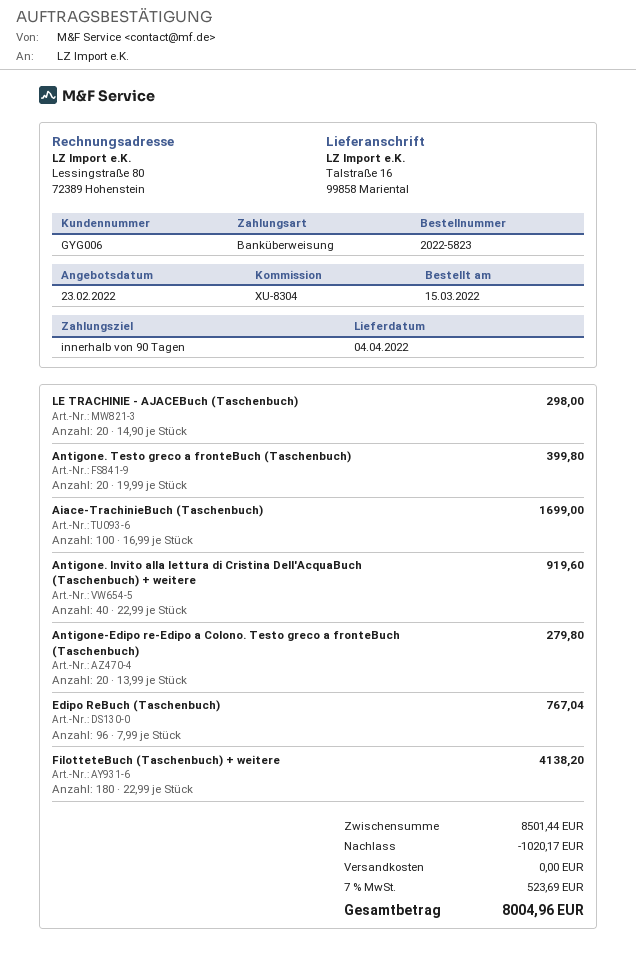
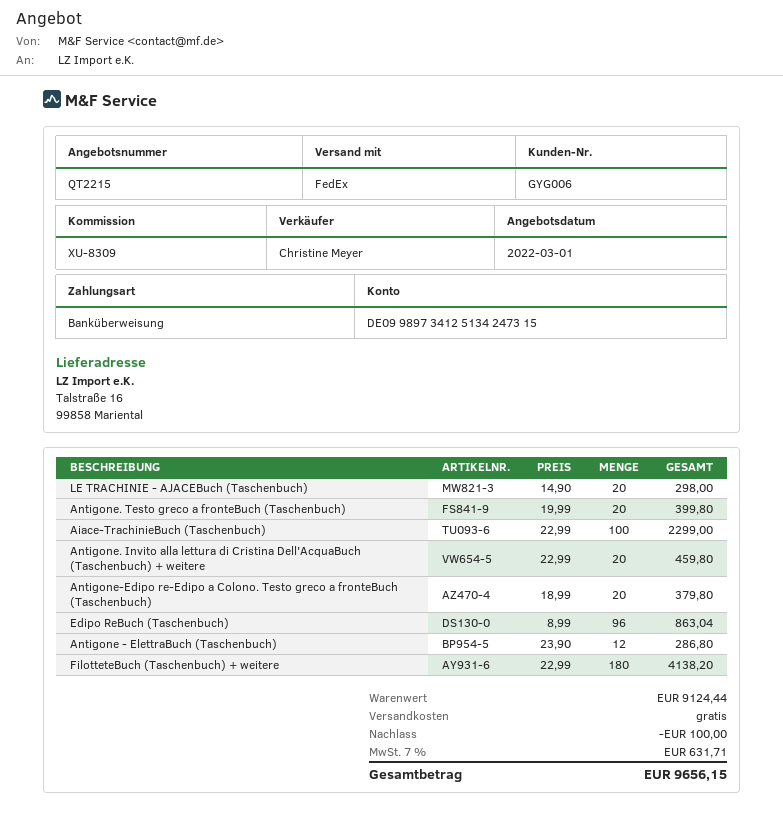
quote date: 2022-02-23 -> 2022-03-01
reference: XU-8304 -> XU-8309
Aiace-TrachinieBuch (Taschenbuch): 100 x 16.99 = 1699.00 -> 100 x 22.99 = 2299.00
Antigone. Invito alla lettura di Cristina Dell'AcquaBuch (Taschenbuch) + weitere: 40 x 22.99 = 919.60 -> 20 x 22.99 = 459.80
Antigone-Edipo re-Edipo a Colono. Testo greco a fronteBuch (Taschenbuch): 20 x 13.99 = 279.80 -> 20 x 18.99 = 379.80
Edipo ReBuch (Taschenbuch): 96 x 7.99 = 767.04 -> 96 x 8.99 = 863.04
Antigone - ElettraBuch (Taschenbuch): none -> 12 x 23.90 = 286.80
subtotal: 8501.44 -> 9124.44
discount: 1020.17 -> 100.00
tax: 7% = 523.69 -> 7% = 631.71
total: 8004.96 -> 9656.15

